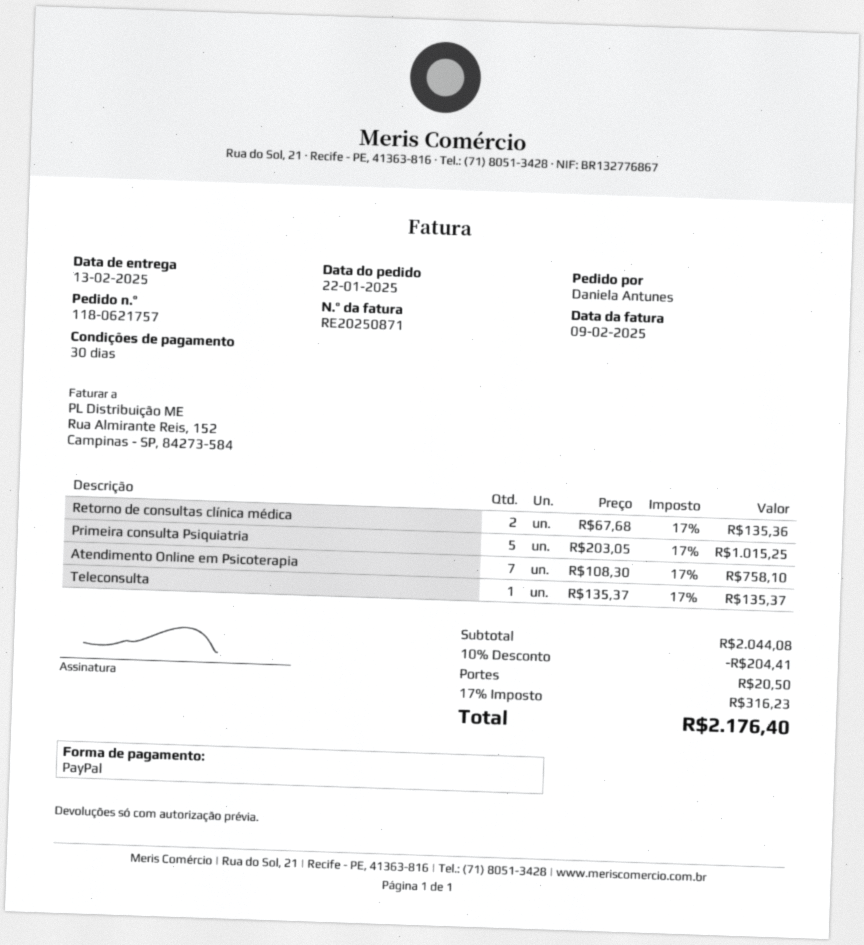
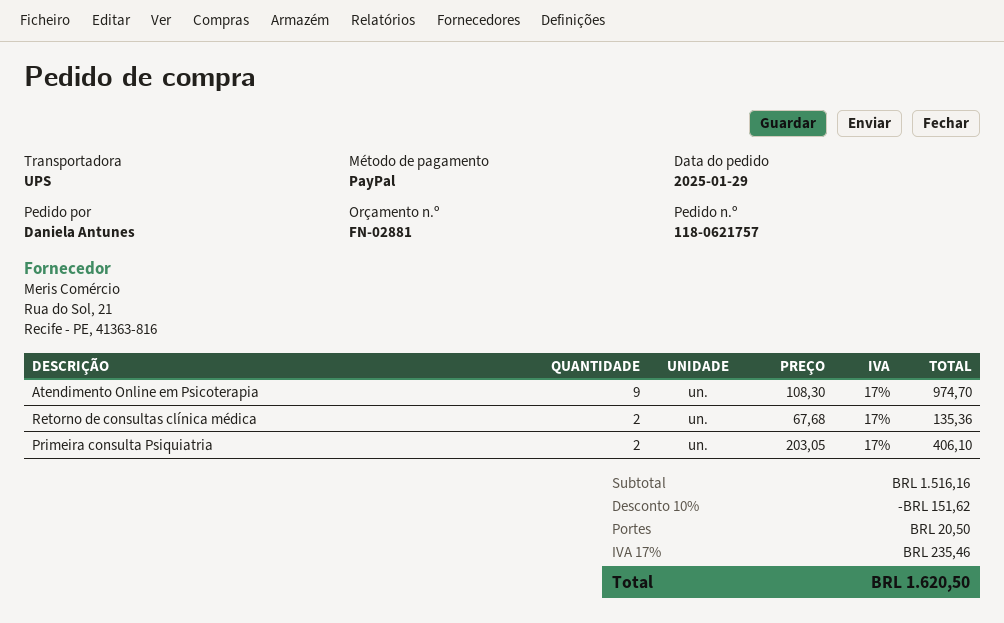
order date: 2025-01-22 -> 2025-01-29
Primeira consulta Psiquiatria: 5 x 203.05 = 1015.25 -> 2 x 203.05 = 406.10
Atendimento Online em Psicoterapia: 7 x 108.30 = 758.10 -> 9 x 108.30 = 974.70
Teleconsulta: 1 x 135.37 = 135.37 -> none
subtotal: 2044.08 -> 1516.16
discount: 10% = 204.41 -> 10% = 151.62
tax: 17% = 316.23 -> 17% = 235.46
total: 2176.40 -> 1620.50

